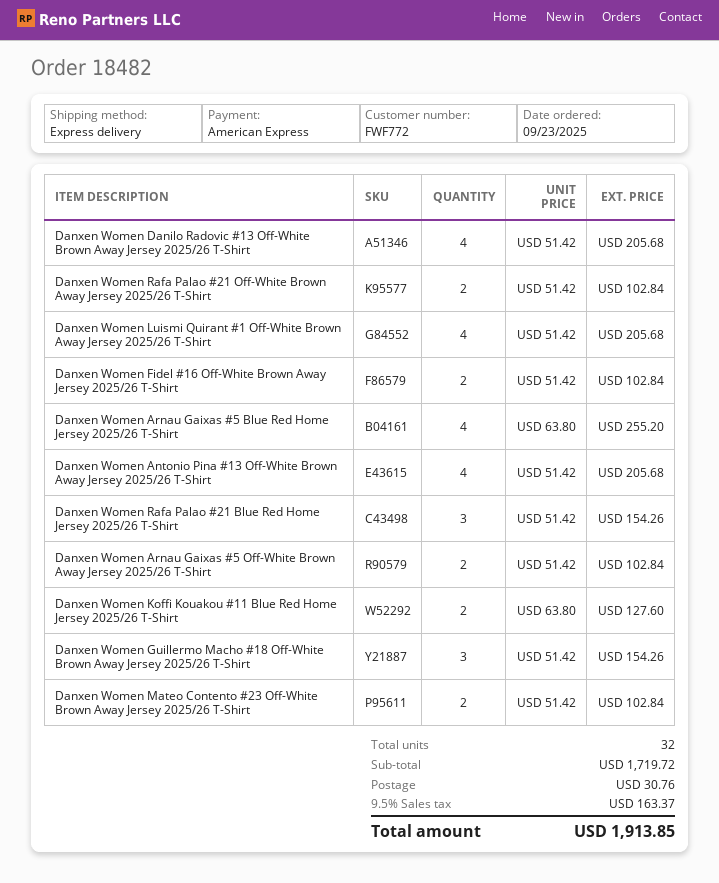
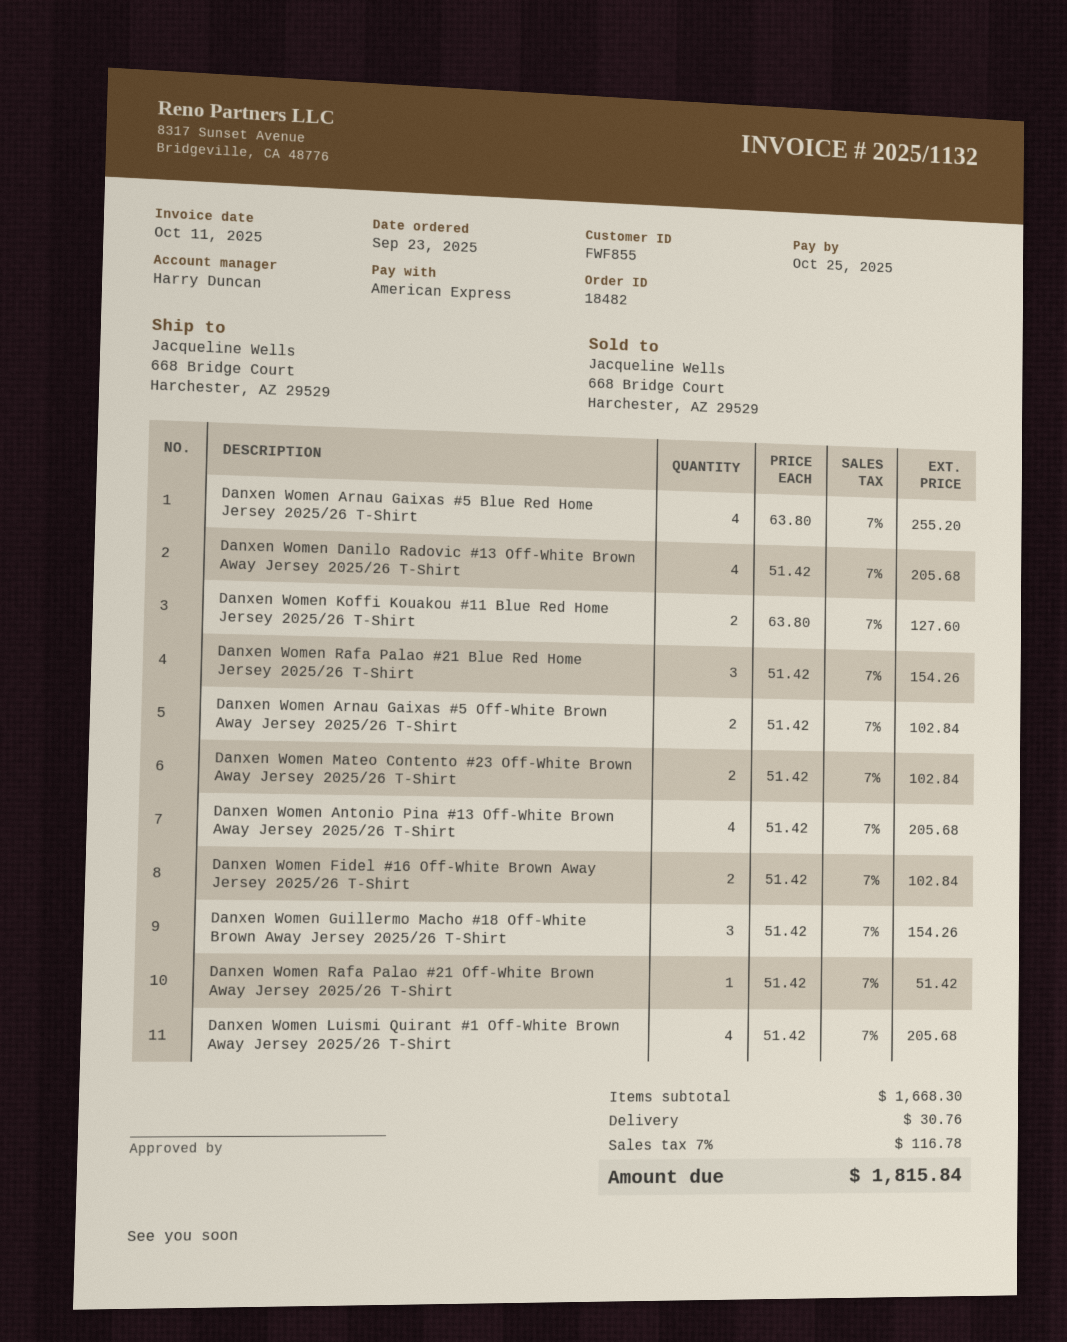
customer number: FWF772 -> FWF855
Danxen Women Rafa Palao #21 Off-White Brown Away Jersey 2025/26 T-Shirt: 2 x 51.42 = 102.84 -> 1 x 51.42 = 51.42
subtotal: 1719.72 -> 1668.30
tax: 9.5% = 163.37 -> 7% = 116.78
total: 1913.85 -> 1815.84

